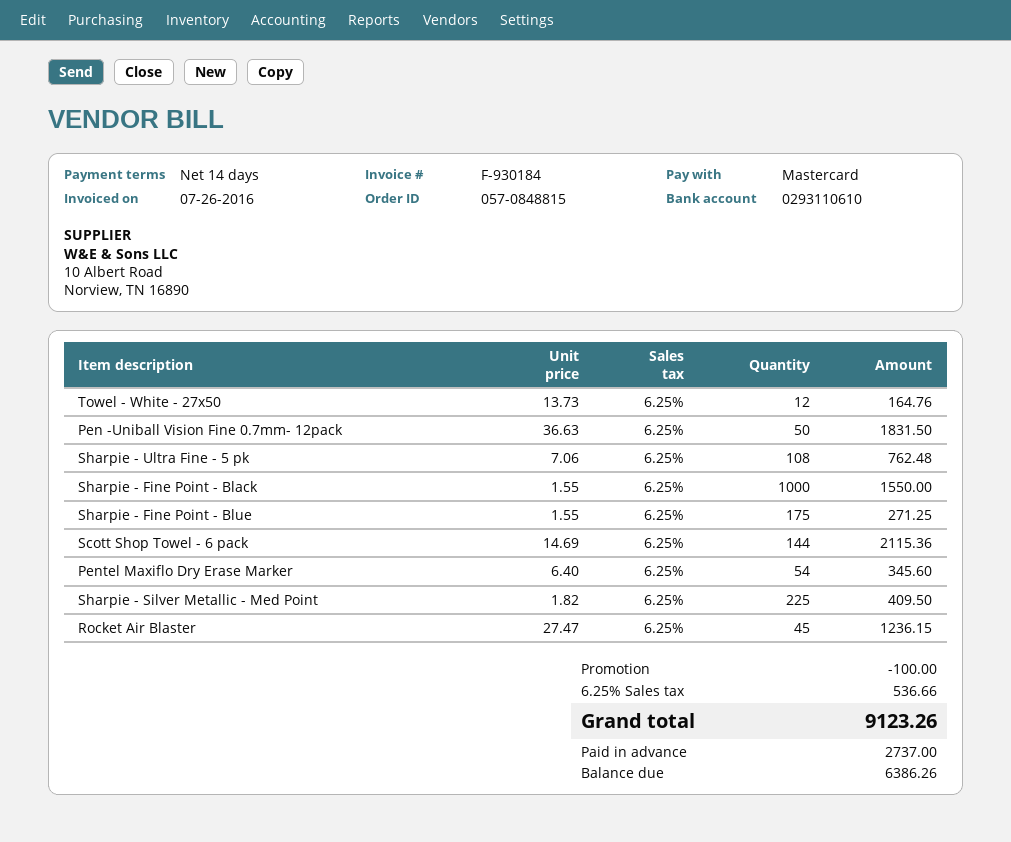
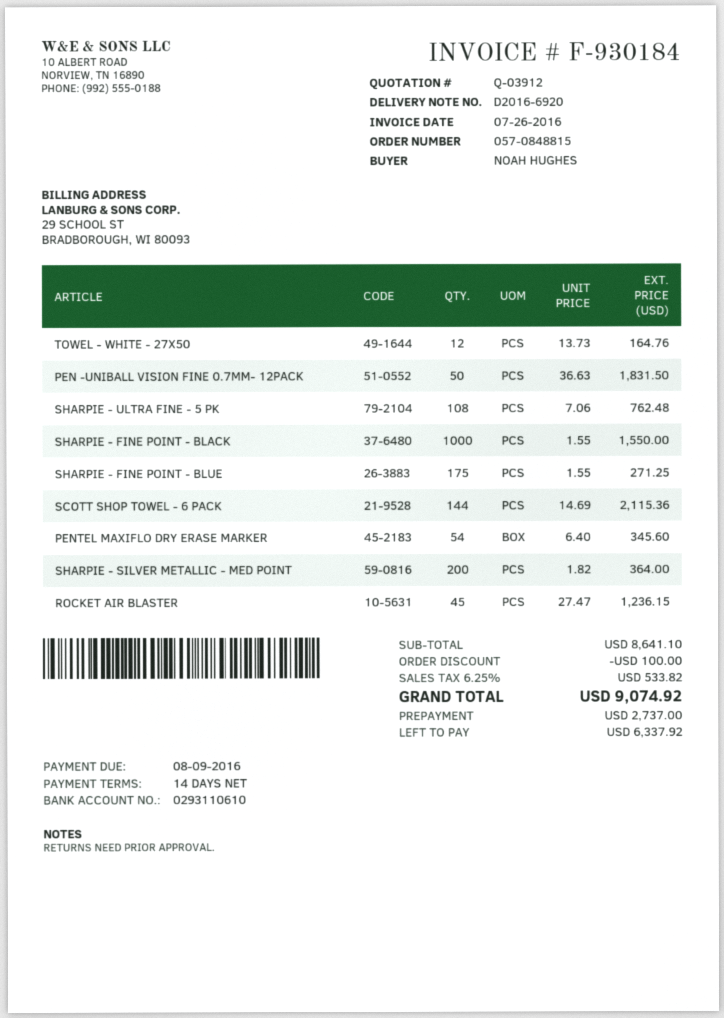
Sharpie - Silver Metallic - Med Point: 225 x 1.82 = 409.50 -> 200 x 1.82 = 364.00
tax: 6.25% = 536.66 -> 6.25% = 533.82
total: 9123.26 -> 9074.92
balance: 6386.26 -> 6337.92

